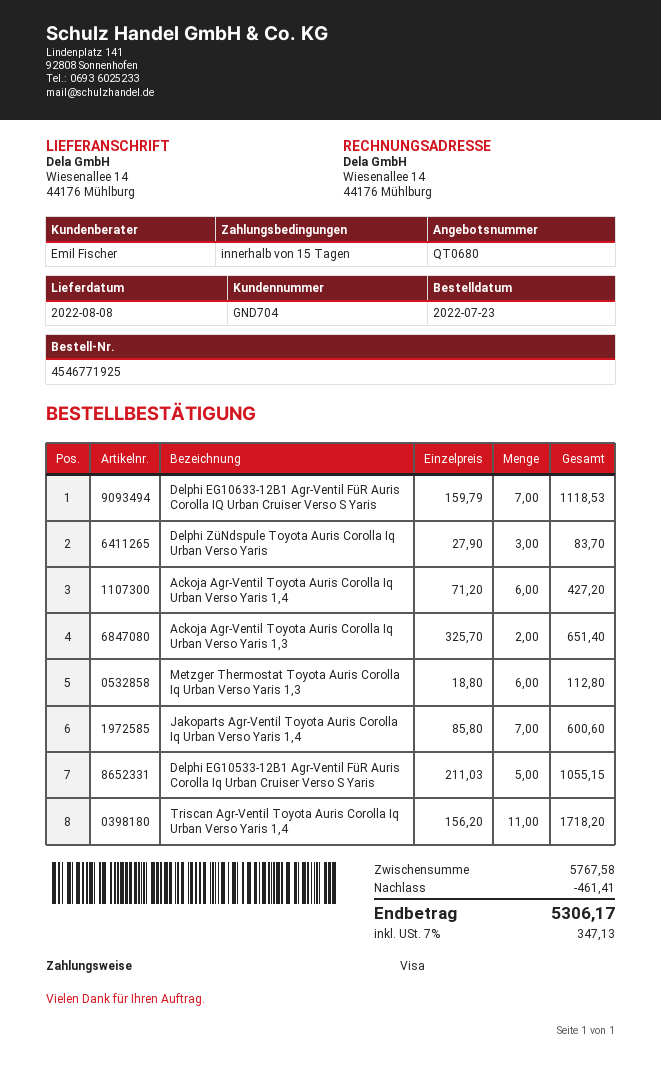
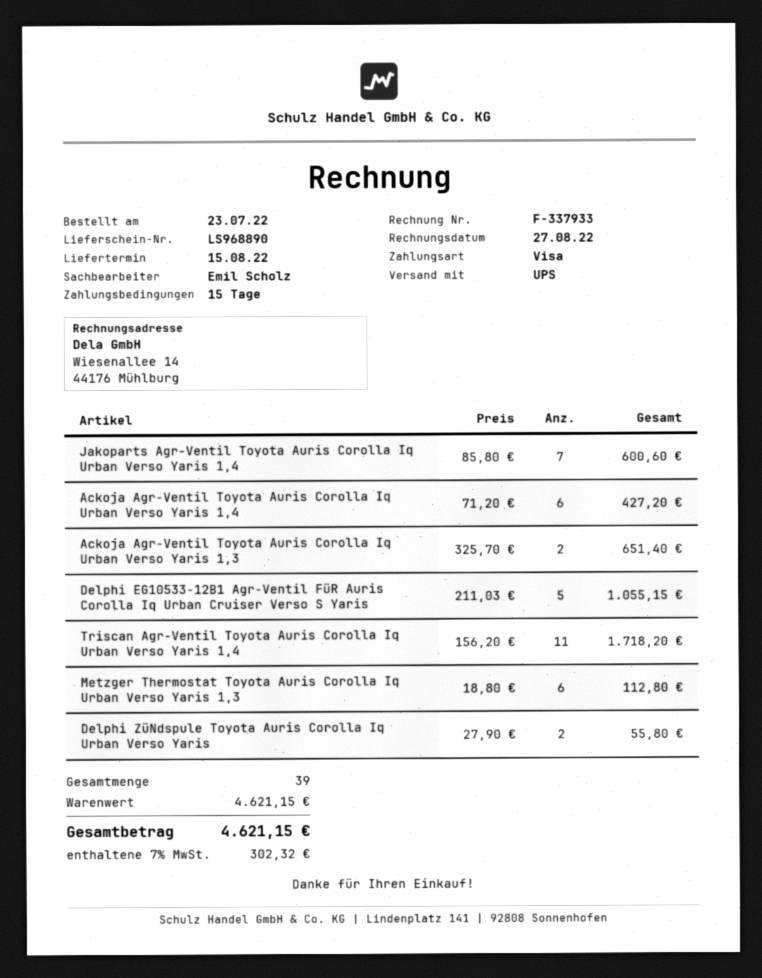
delivery date: 2022-08-08 -> 2022-08-15
sales rep: Emil Fischer -> Emil Scholz
Delphi EG10633-12B1 Agr-Ventil FüR Auris Corolla IQ Urban Cruiser Verso S Yaris: 7 x 159.79 = 1118.53 -> none
Delphi ZüNdspule Toyota Auris Corolla Iq Urban Verso Yaris: 3 x 27.90 = 83.70 -> 2 x 27.90 = 55.80
subtotal: 5767.58 -> 4621.15
discount: 461.41 -> none
tax: 7% = 347.13 -> 7% = 302.32
total: 5306.17 -> 4621.15

